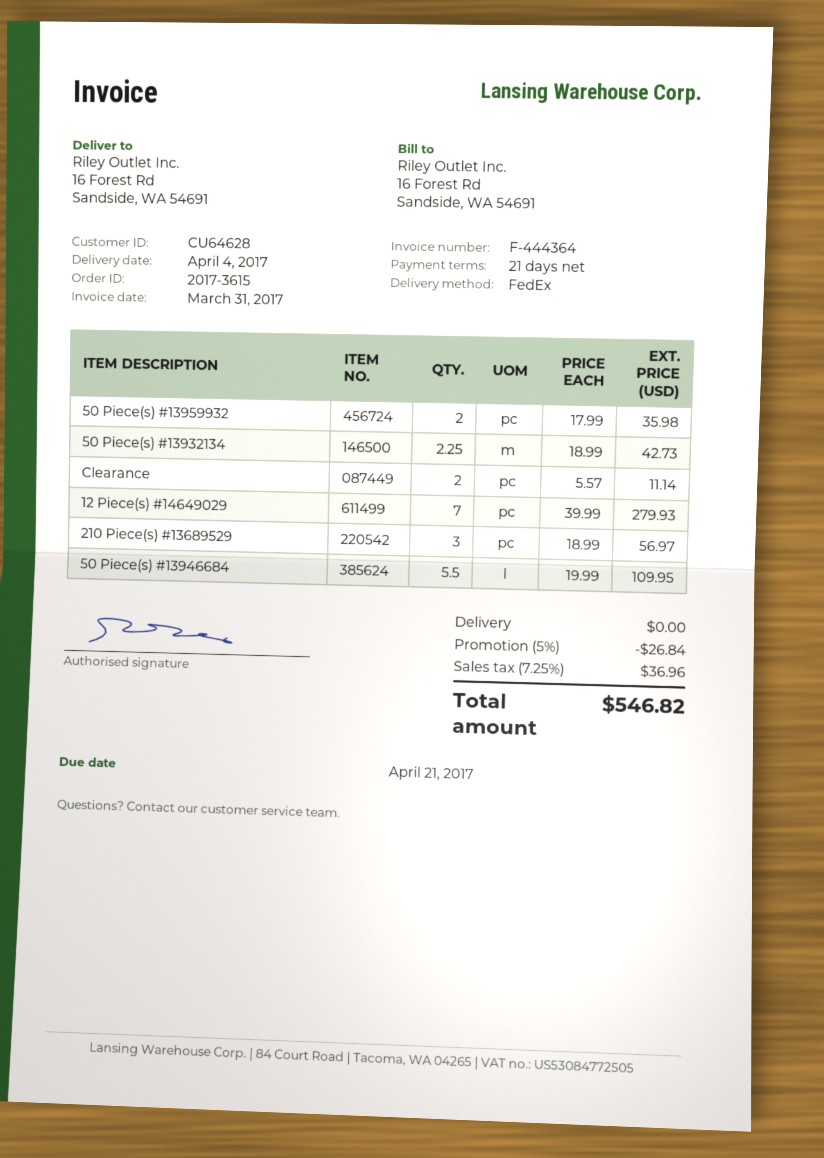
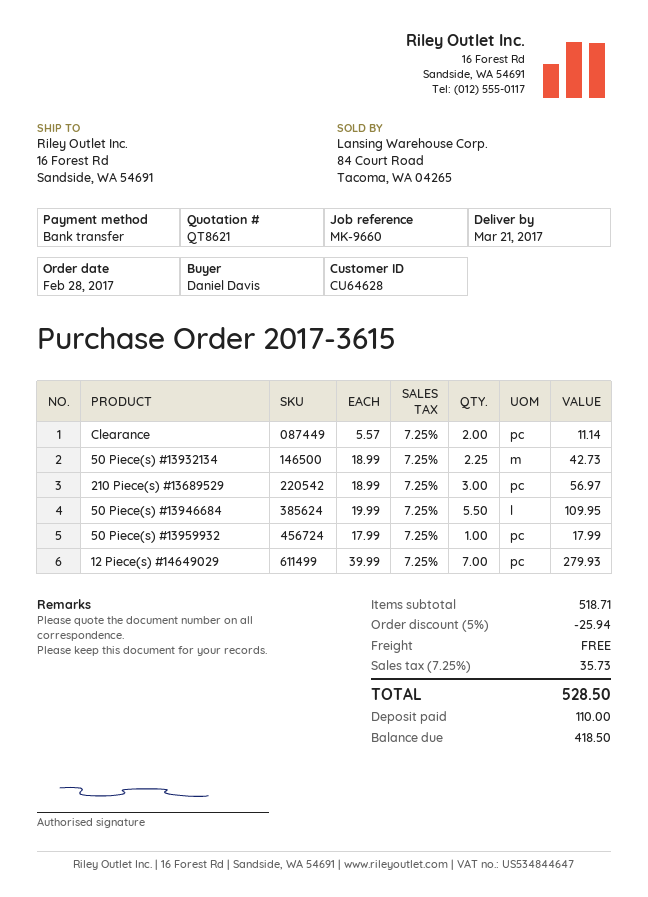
delivery date: 2017-04-04 -> 2017-03-21
50 Piece(s) #13959932: 2 x 17.99 = 35.98 -> 1 x 17.99 = 17.99
discount: 5% = 26.84 -> 5% = 25.94
tax: 7.25% = 36.96 -> 7.25% = 35.73
total: 546.82 -> 528.50

